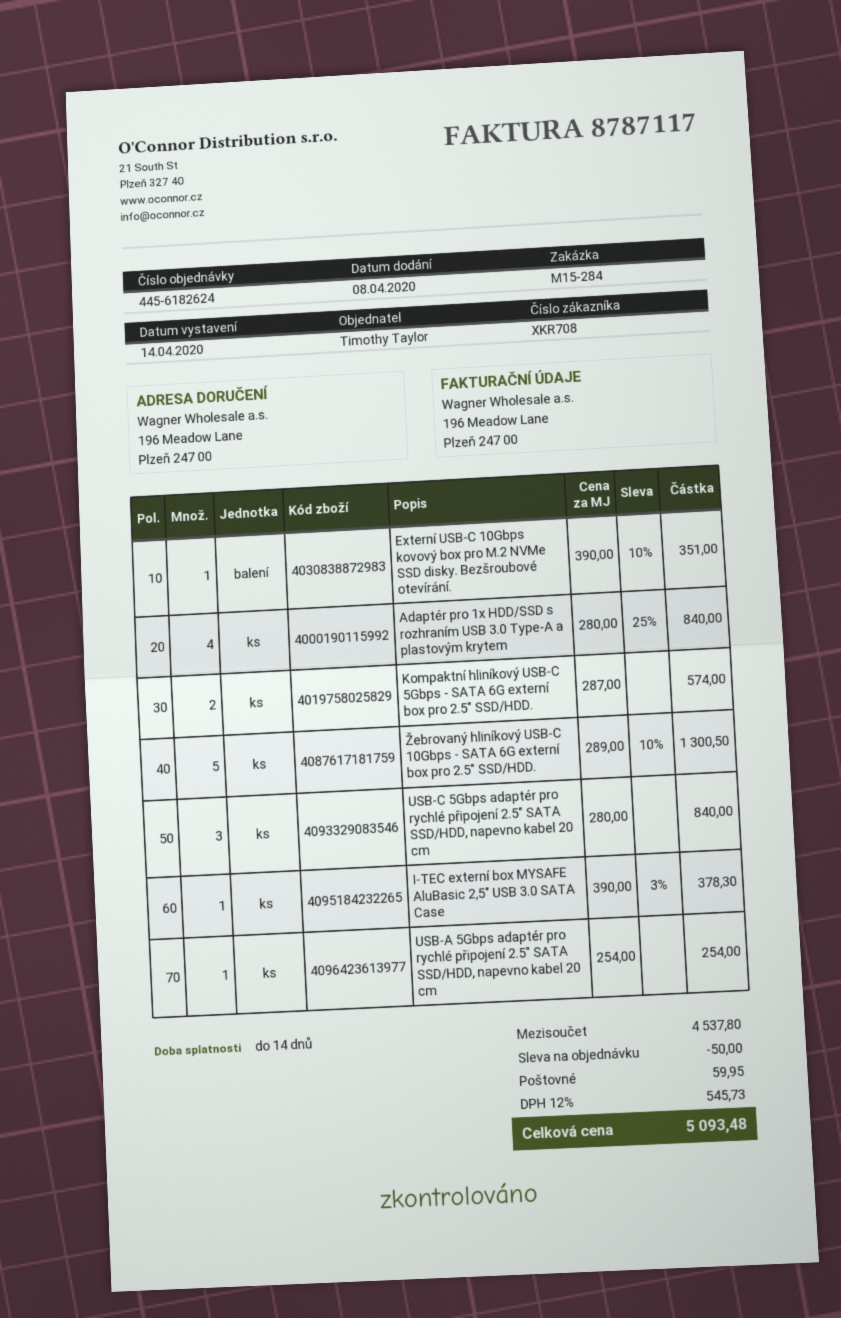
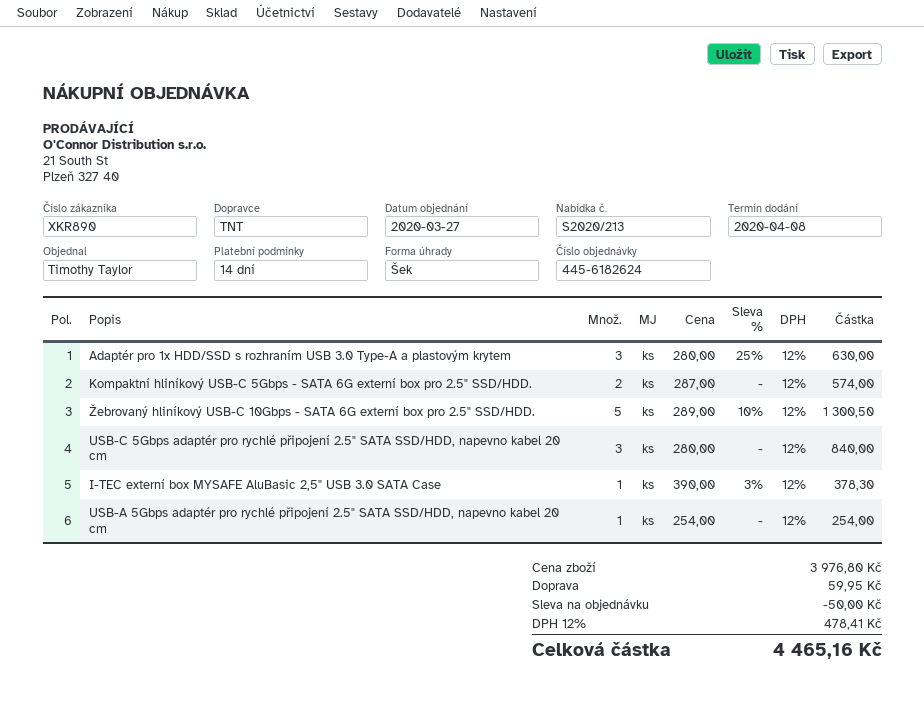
customer number: XKR708 -> XKR890
Externí USB-C 10Gbps kovový box pro M.2 NVMe SSD disky. Bezšroubové otevírání.: 1 x 390.00 - 10% = 351.00 -> none
Adaptér pro 1x HDD/SSD s rozhraním USB 3.0 Type-A a plastovým krytem: 4 x 280.00 - 25% = 840.00 -> 3 x 280.00 - 25% = 630.00
subtotal: 4537.80 -> 3976.80
tax: 12% = 545.73 -> 12% = 478.41
total: 5093.48 -> 4465.16

